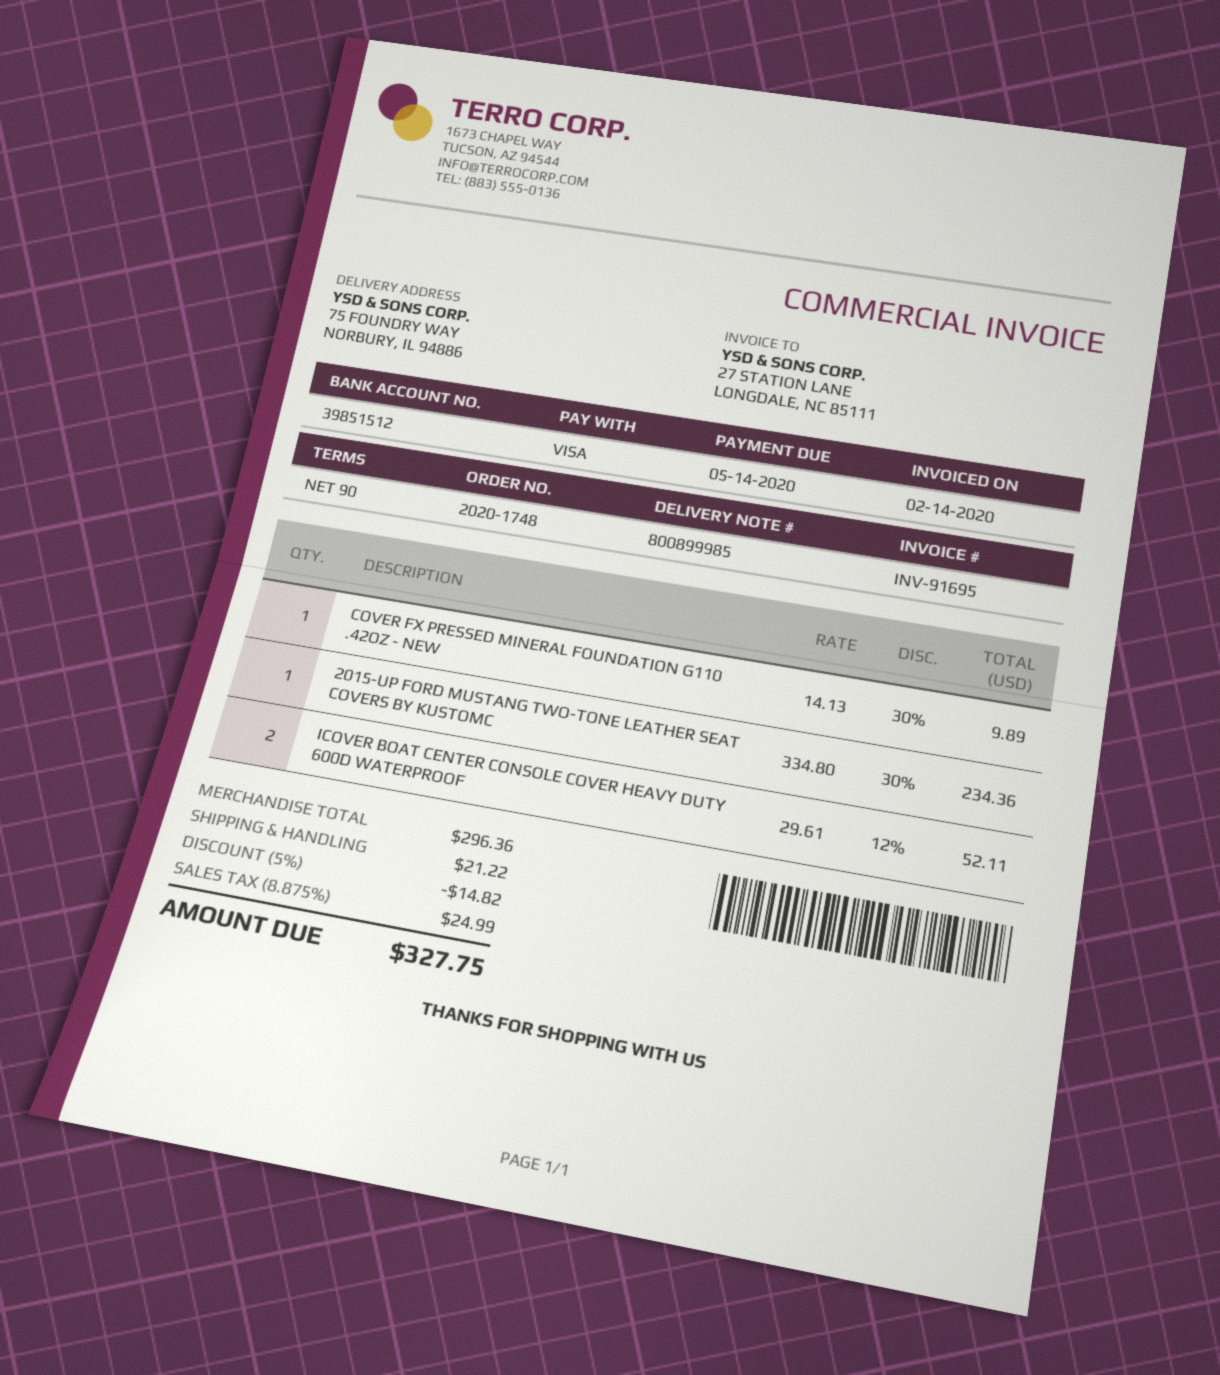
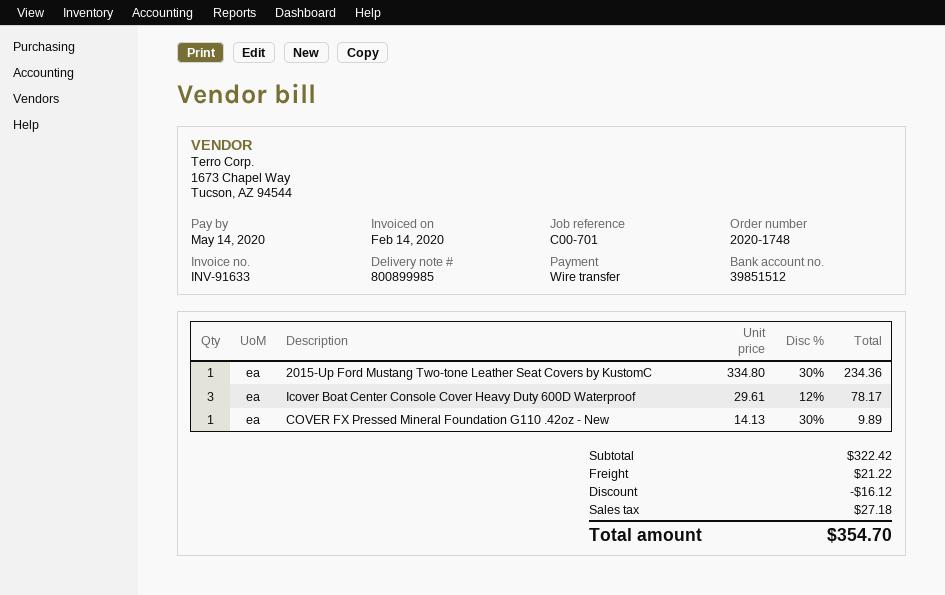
invoice number: INV-91695 -> INV-91633
payment method: Visa -> bank transfer
ICOVER BOAT CENTER CONSOLE COVER HEAVY DUTY 600D WATERPROOF: 2 x 29.61 - 12% = 52.11 -> 3 x 29.61 - 12% = 78.17
subtotal: 296.36 -> 322.42
discount: 14.82 -> 16.12
tax: 24.99 -> 27.18
total: 327.75 -> 354.70

